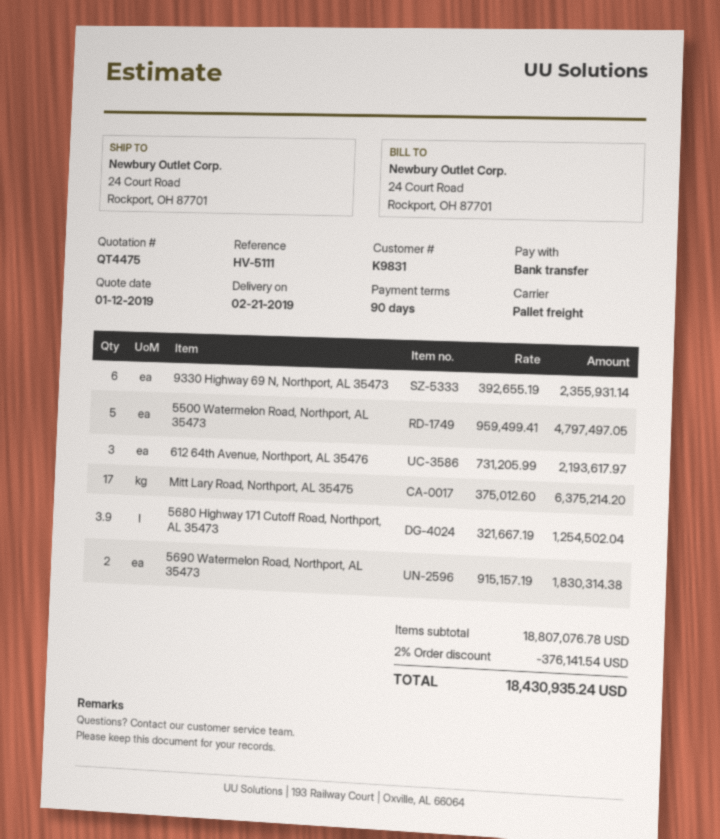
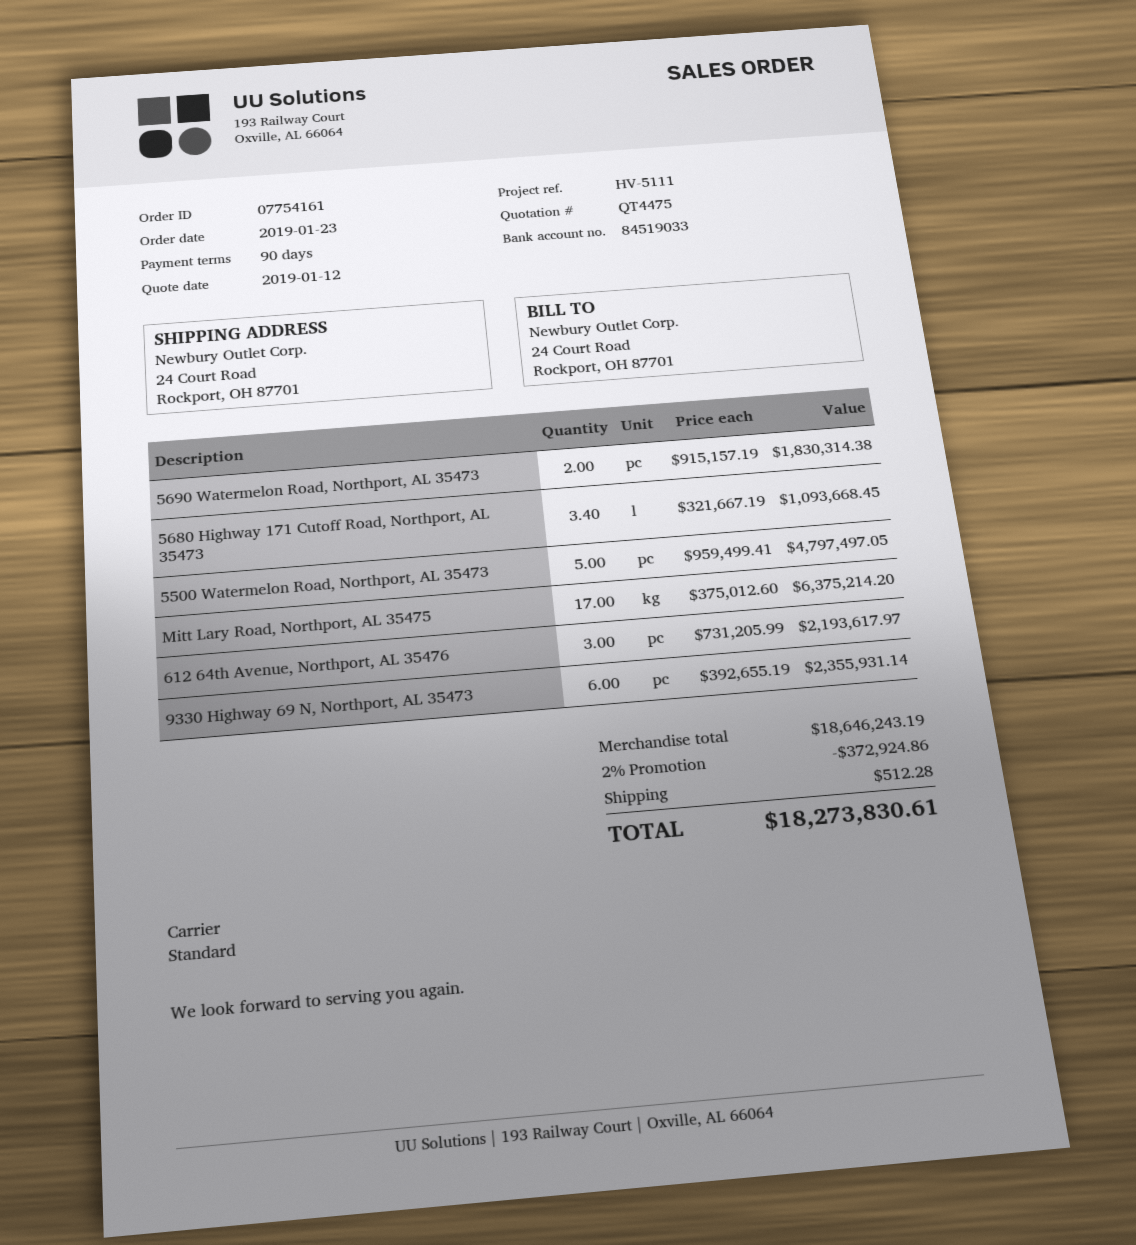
shipping method: pallet freight -> standard
5680 Highway 171 Cutoff Road, Northport, AL 35473: 3.9 x 321667.19 = 1254502.04 -> 3.4 x 321667.19 = 1093668.45
subtotal: 18807076.78 -> 18646243.19
discount: 2% = 376141.54 -> 2% = 372924.86
shipping: none -> 512.28
total: 18430935.24 -> 18273830.61

